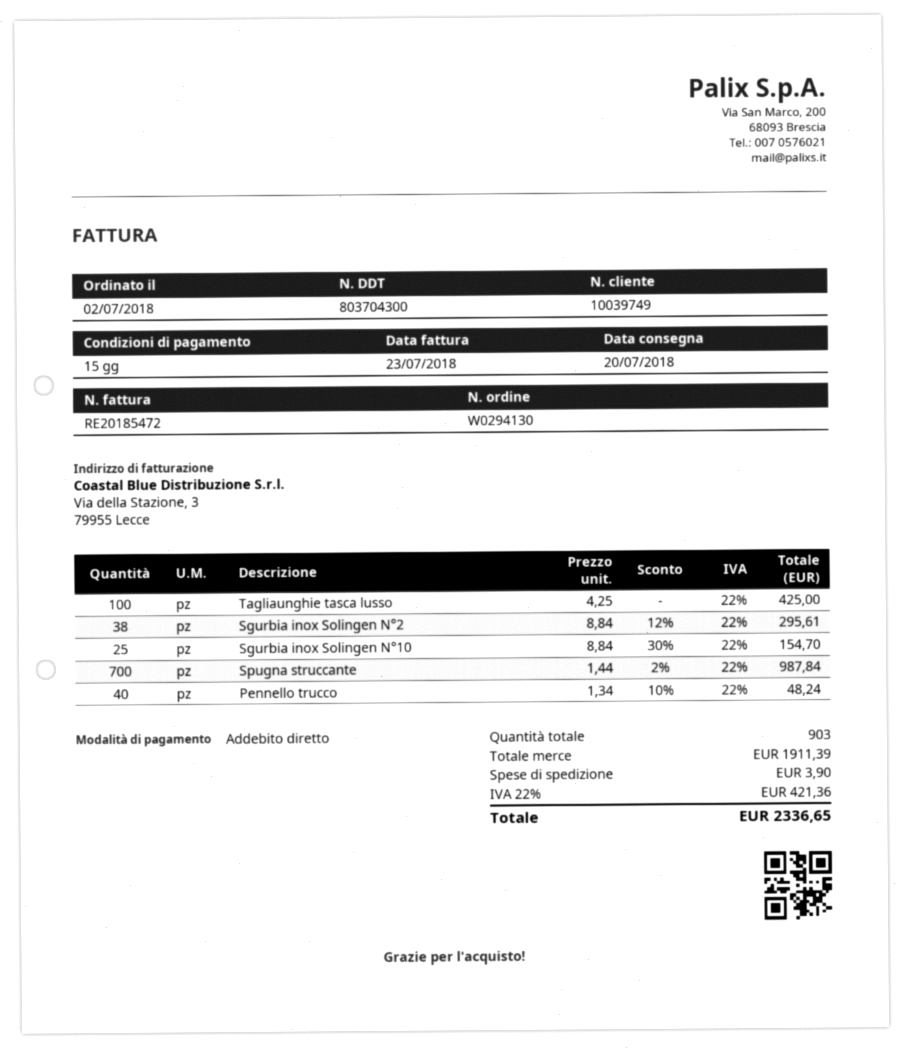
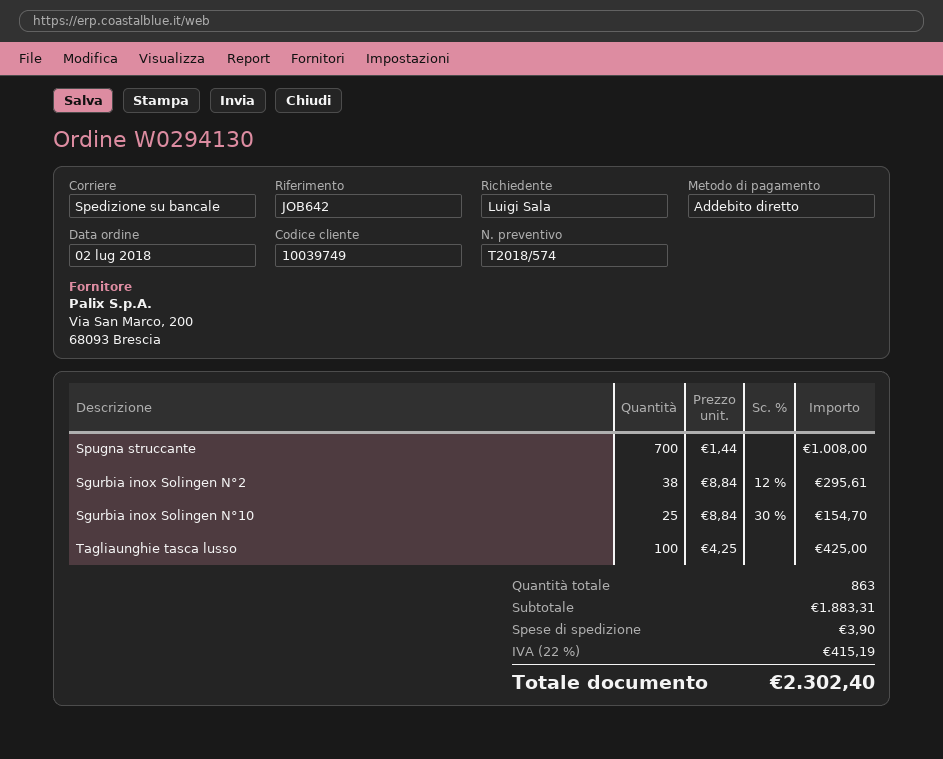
Spugna struccante: 700 x 1.44 - 2% = 987.84 -> 700 x 1.44 = 1008.00
Pennello trucco: 40 x 1.34 - 10% = 48.24 -> none
total quantity: 903 -> 863
subtotal: 1911.39 -> 1883.31
tax: 22% = 421.36 -> 22% = 415.19
total: 2336.65 -> 2302.40

